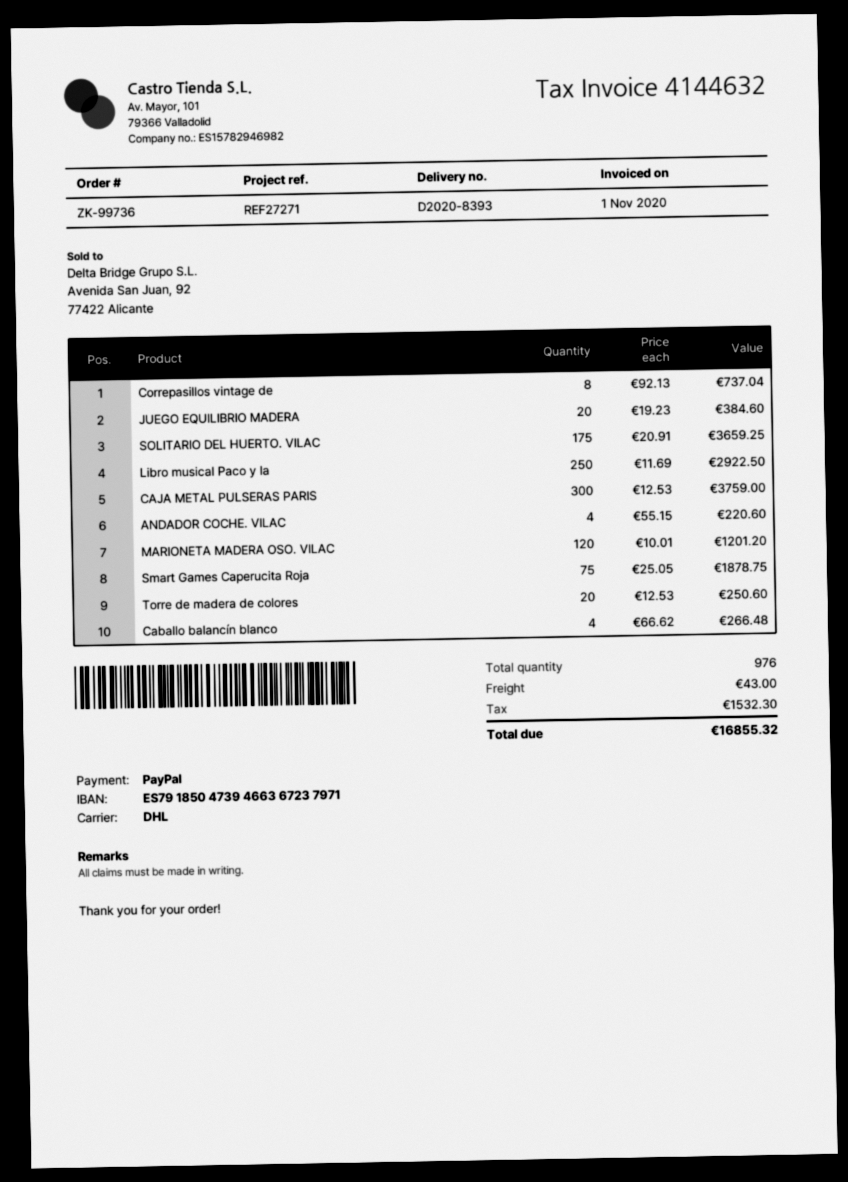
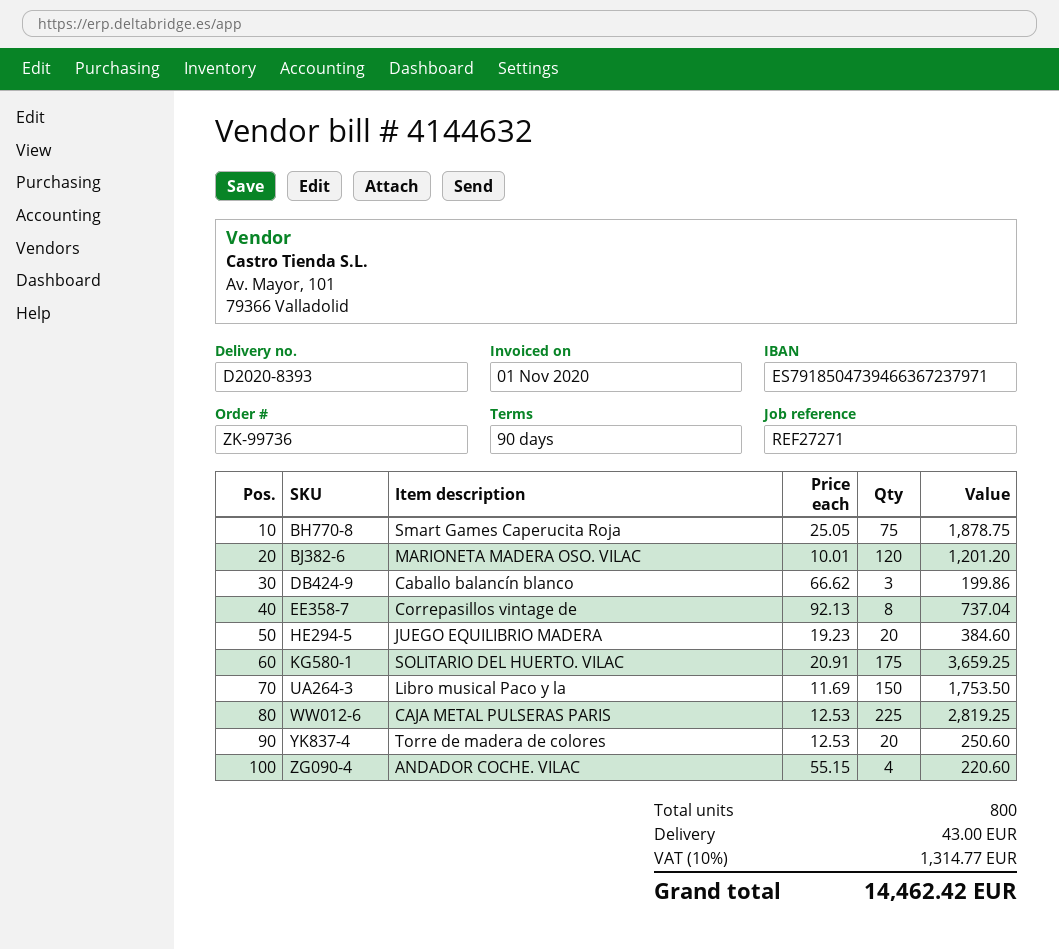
Libro musical Paco y la: 250 x 11.69 = 2922.50 -> 150 x 11.69 = 1753.50
CAJA METAL PULSERAS PARIS: 300 x 12.53 = 3759.00 -> 225 x 12.53 = 2819.25
Caballo balancín blanco: 4 x 66.62 = 266.48 -> 3 x 66.62 = 199.86
total quantity: 976 -> 800
tax: 1532.30 -> 1314.77
total: 16855.32 -> 14462.42

